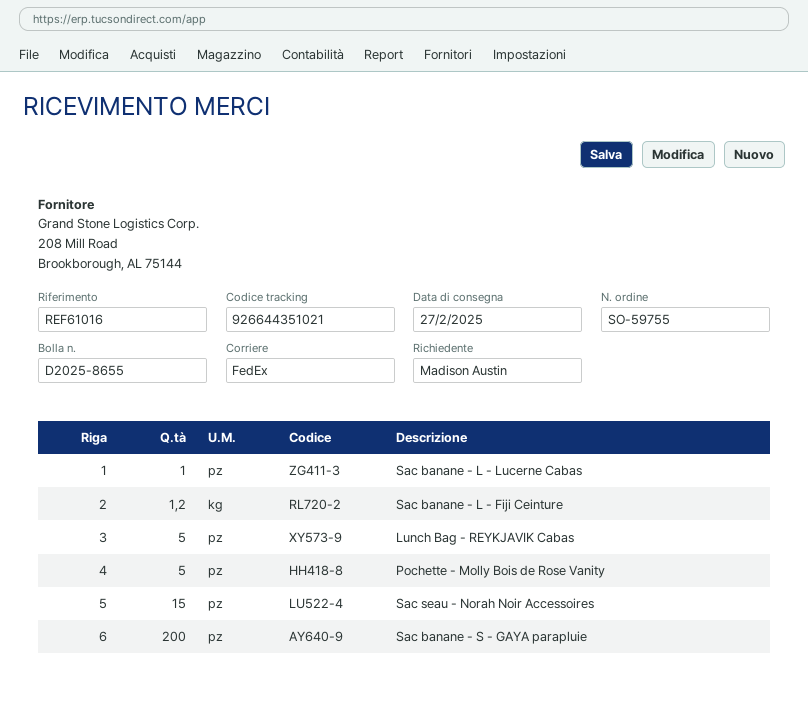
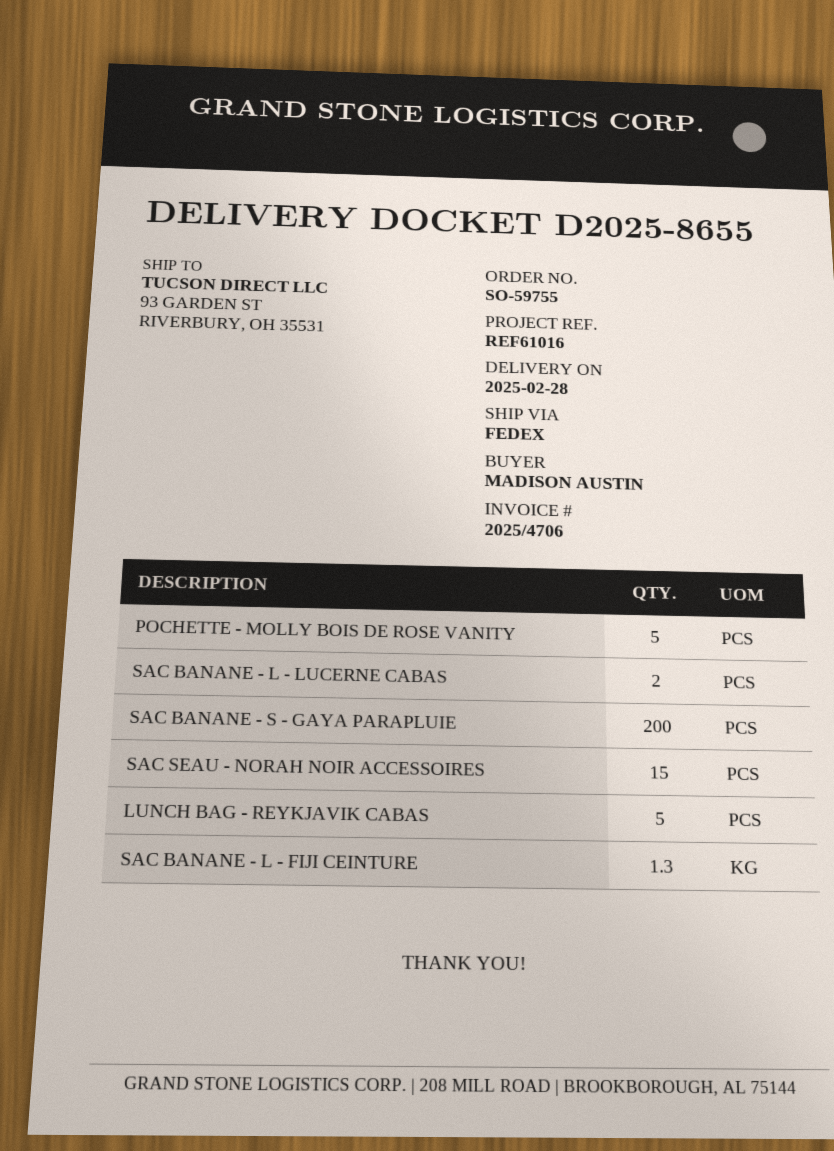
delivery date: 2025-02-27 -> 2025-02-28
Sac banane - L - Lucerne Cabas: 1 -> 2
Sac banane - L - Fiji Ceinture: 1.2 -> 1.3

